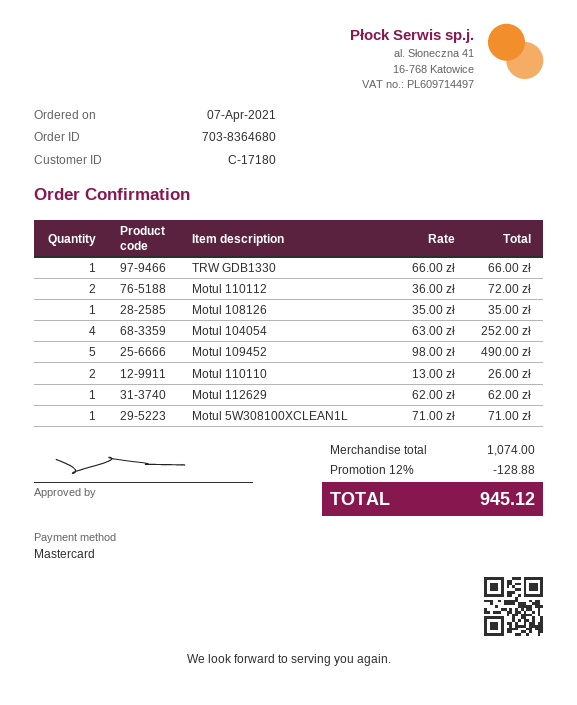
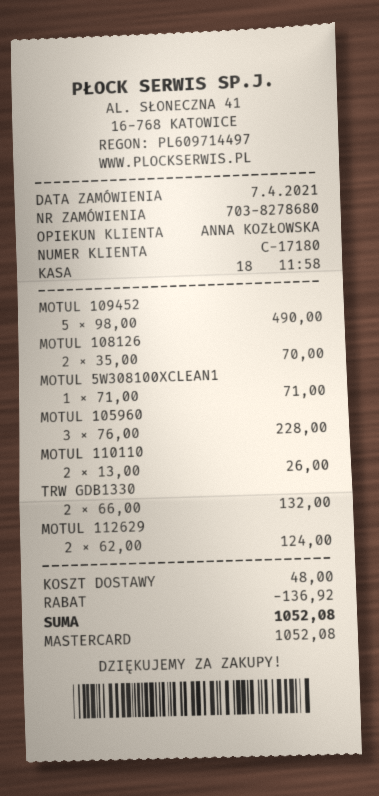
order number: 703-8364680 -> 703-8278680
TRW GDB1330: 1 x 66.00 = 66.00 -> 2 x 66.00 = 132.00
Motul 110112: 2 x 36.00 = 72.00 -> none
Motul 108126: 1 x 35.00 = 35.00 -> 2 x 35.00 = 70.00
Motul 104054: 4 x 63.00 = 252.00 -> none
Motul 112629: 1 x 62.00 = 62.00 -> 2 x 62.00 = 124.00
MOTUL 105960: none -> 3 x 76.00 = 228.00
discount: 128.88 -> 136.92
shipping: none -> 48.00
total: 945.12 -> 1052.08

